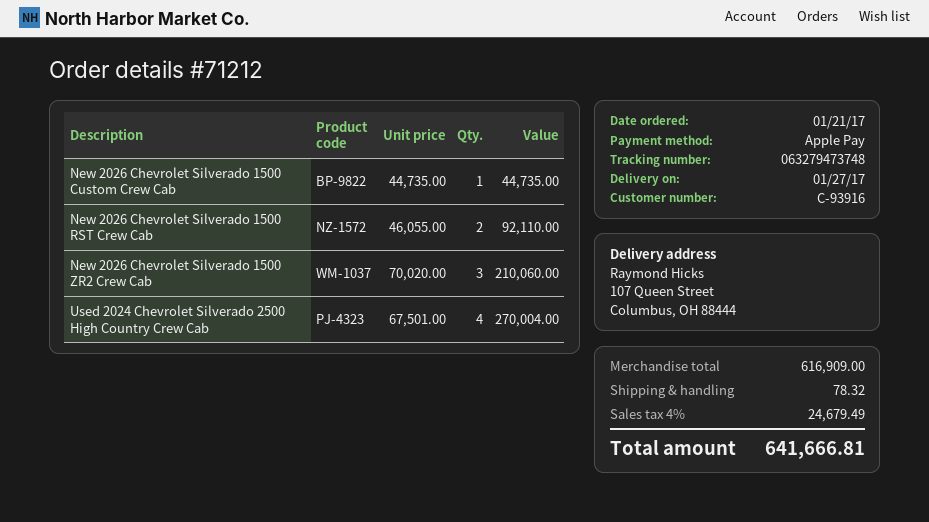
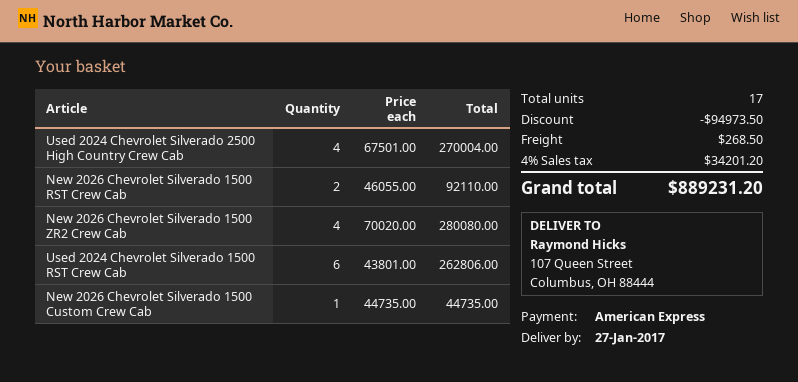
payment method: Apple Pay -> American Express
New 2026 Chevrolet Silverado 1500 ZR2 Crew Cab: 3 x 70020.00 = 210060.00 -> 4 x 70020.00 = 280080.00
Used 2024 Chevrolet Silverado 1500 RST Crew Cab: none -> 6 x 43801.00 = 262806.00
discount: none -> 94973.50
shipping: 78.32 -> 268.50
tax: 4% = 24679.49 -> 4% = 34201.20
total: 641666.81 -> 889231.20

